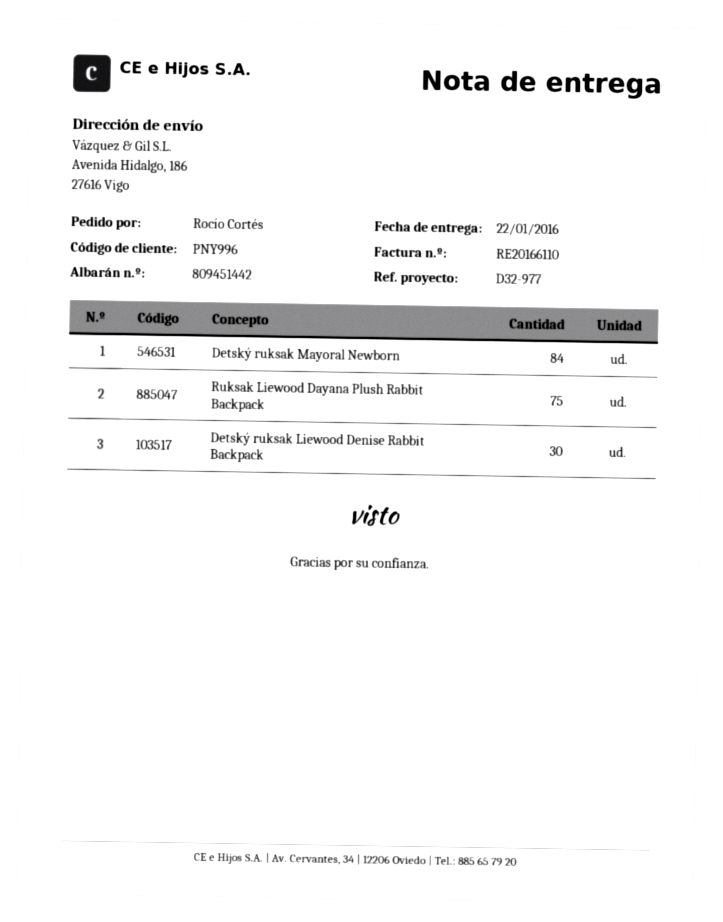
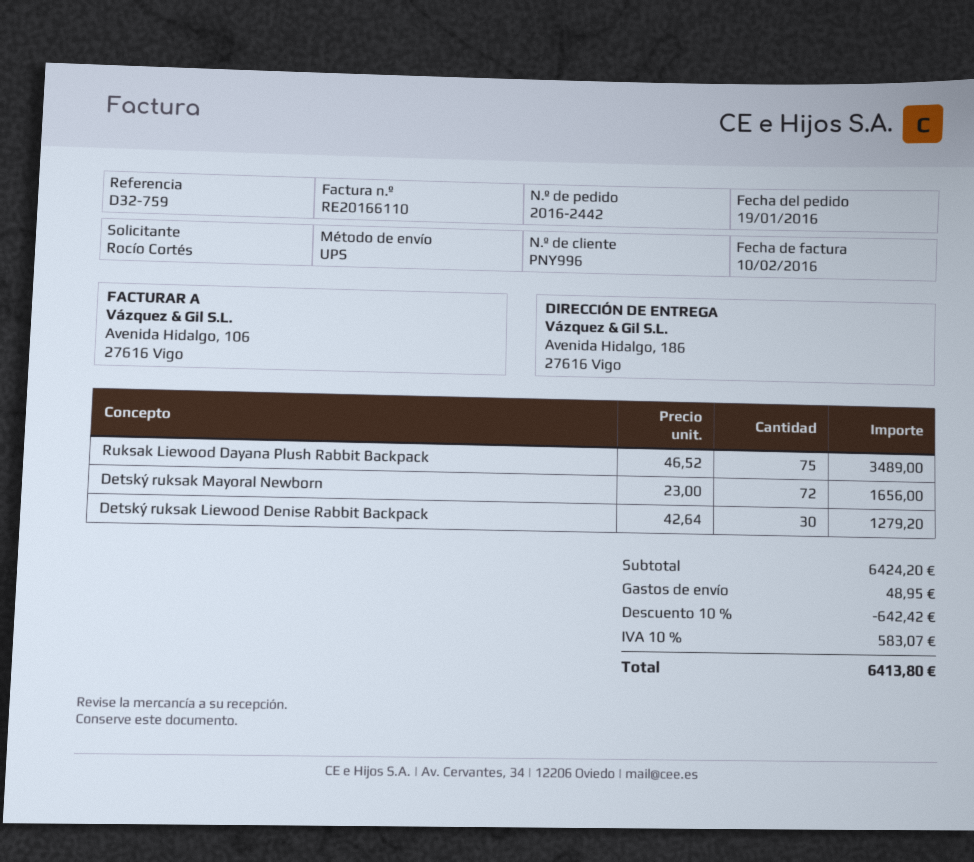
reference: D32-977 -> D32-759
Detský ruksak Mayoral Newborn: 84 -> 72

